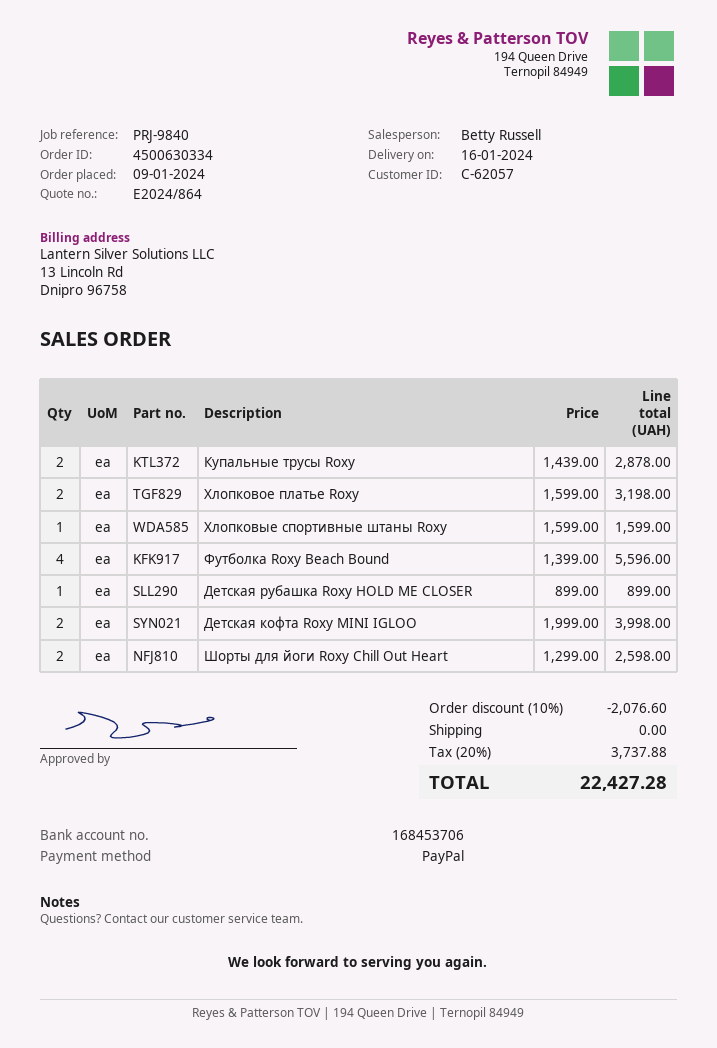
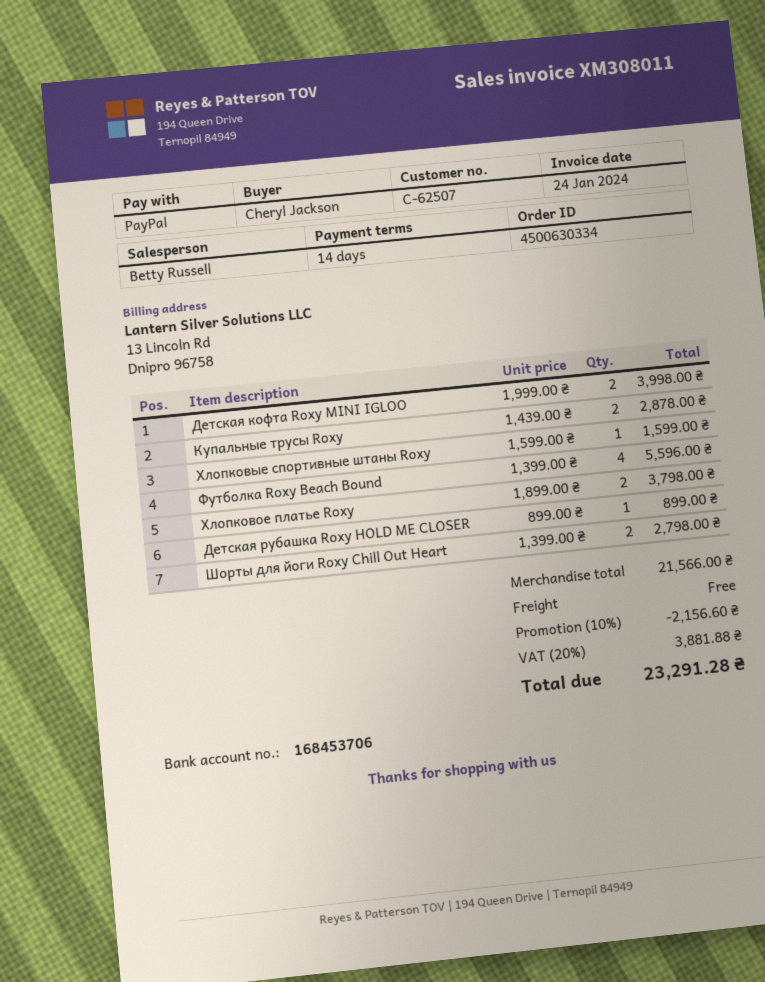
customer number: C-62057 -> C-62507
Хлопковое платье Roxy: 2 x 1599.00 = 3198.00 -> 2 x 1899.00 = 3798.00
Шорты для йоги Roxy Chill Out Heart: 2 x 1299.00 = 2598.00 -> 2 x 1399.00 = 2798.00
discount: 10% = 2076.60 -> 10% = 2156.60
tax: 20% = 3737.88 -> 20% = 3881.88
total: 22427.28 -> 23291.28

